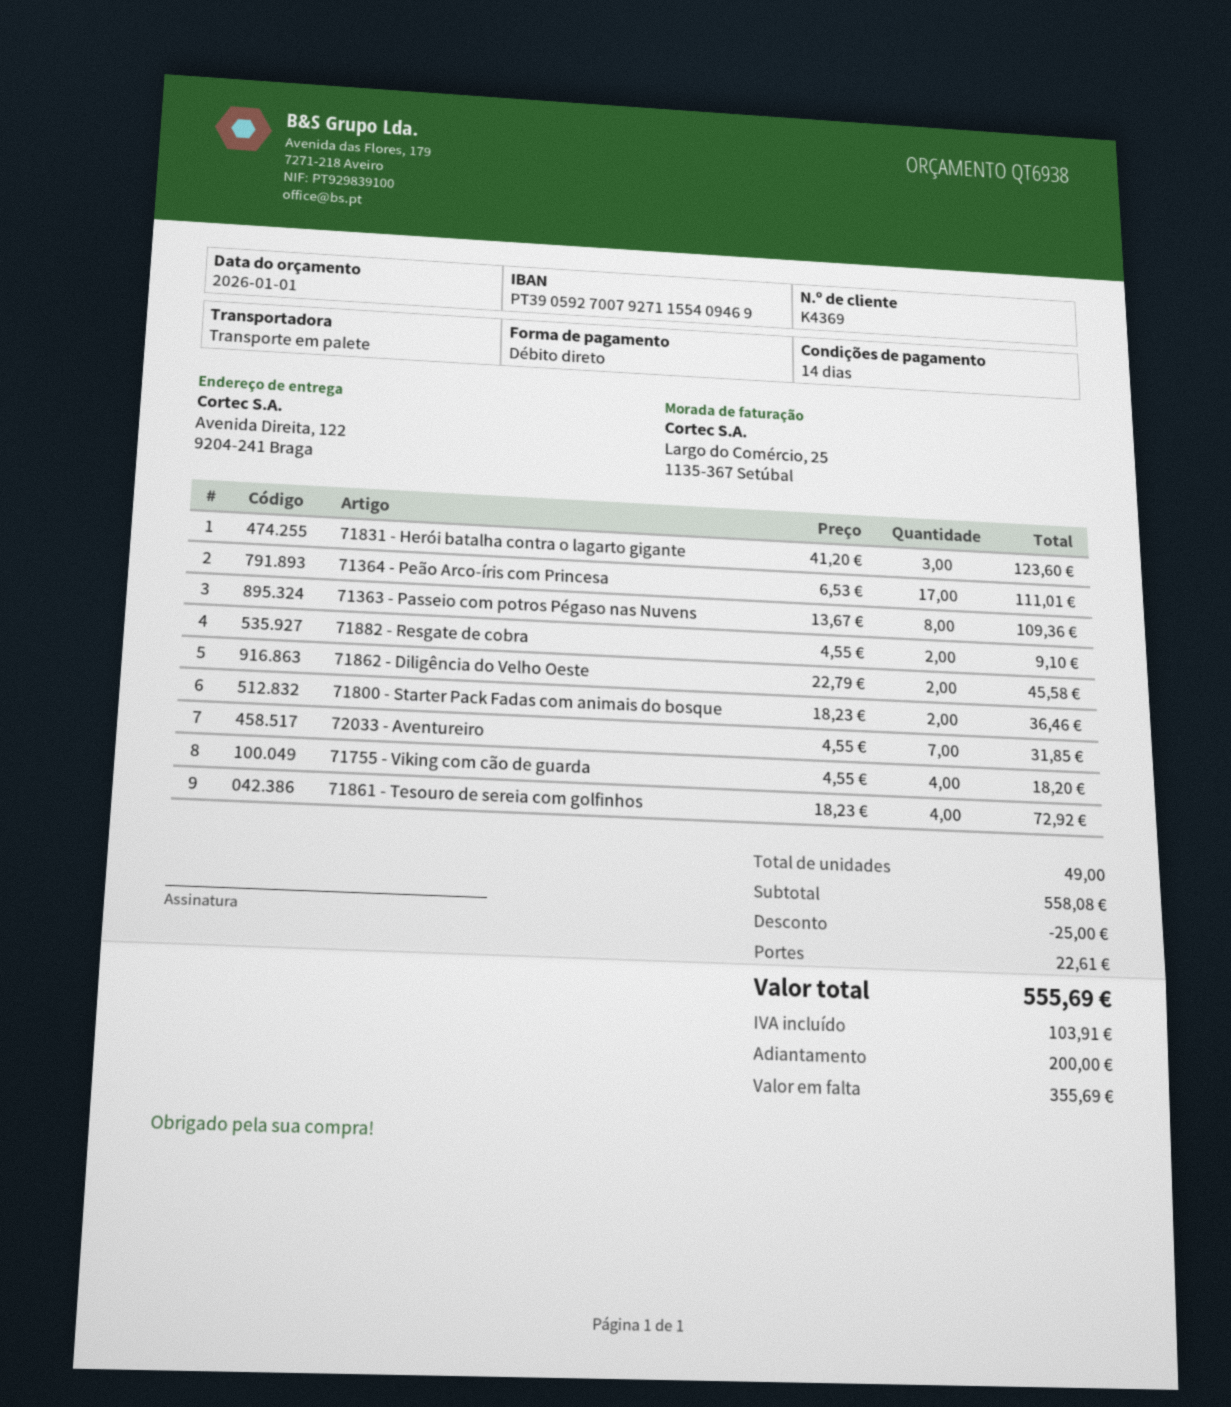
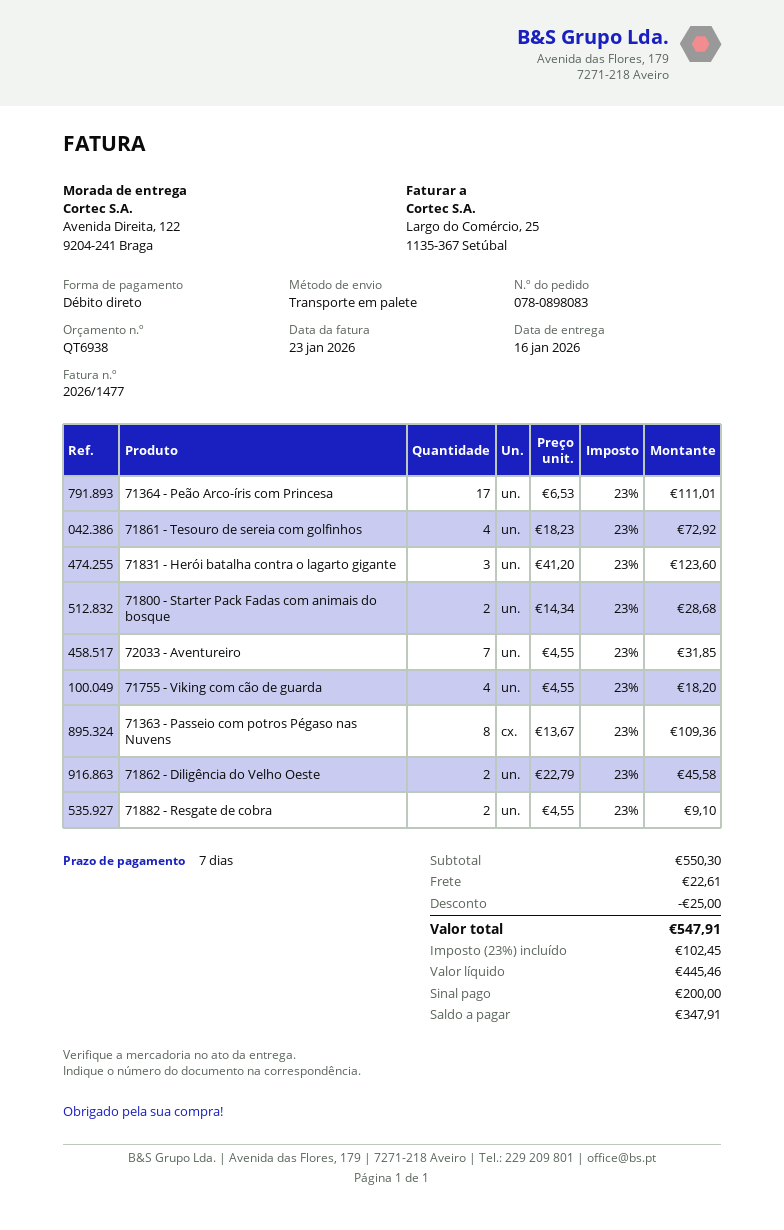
payment terms: 14 days -> 7 days
71800 - Starter Pack Fadas com animais do bosque: 2 x 18.23 = 36.46 -> 2 x 14.34 = 28.68
subtotal: 558.08 -> 550.30
tax: 103.91 -> 102.45
total: 555.69 -> 547.91
balance: 355.69 -> 347.91

